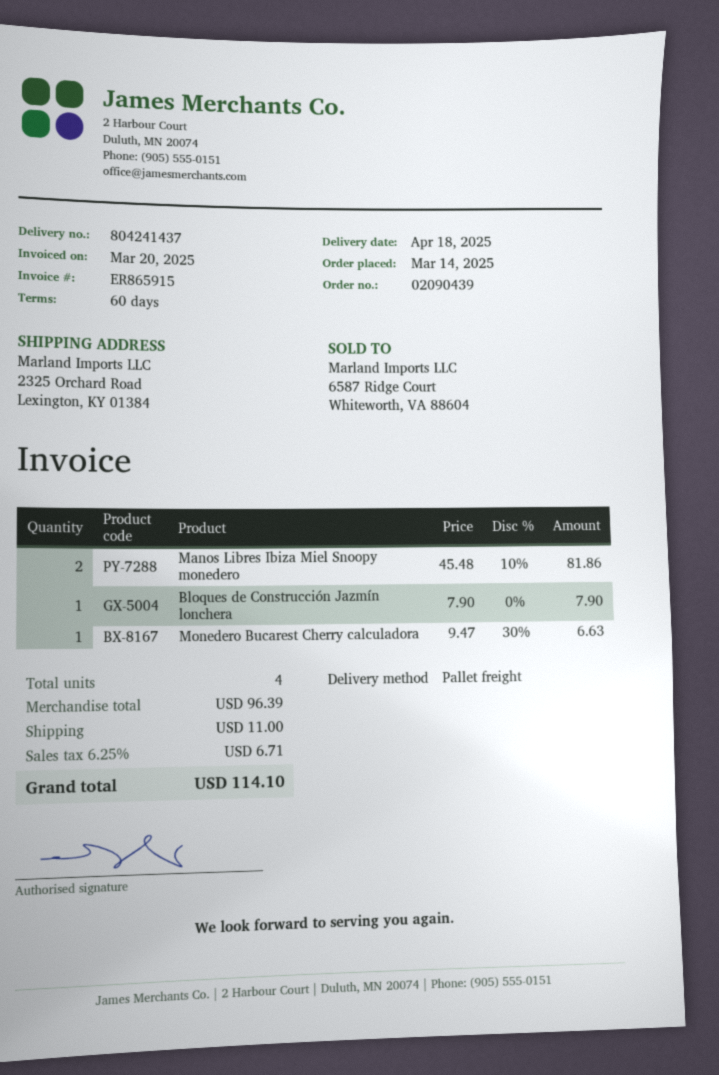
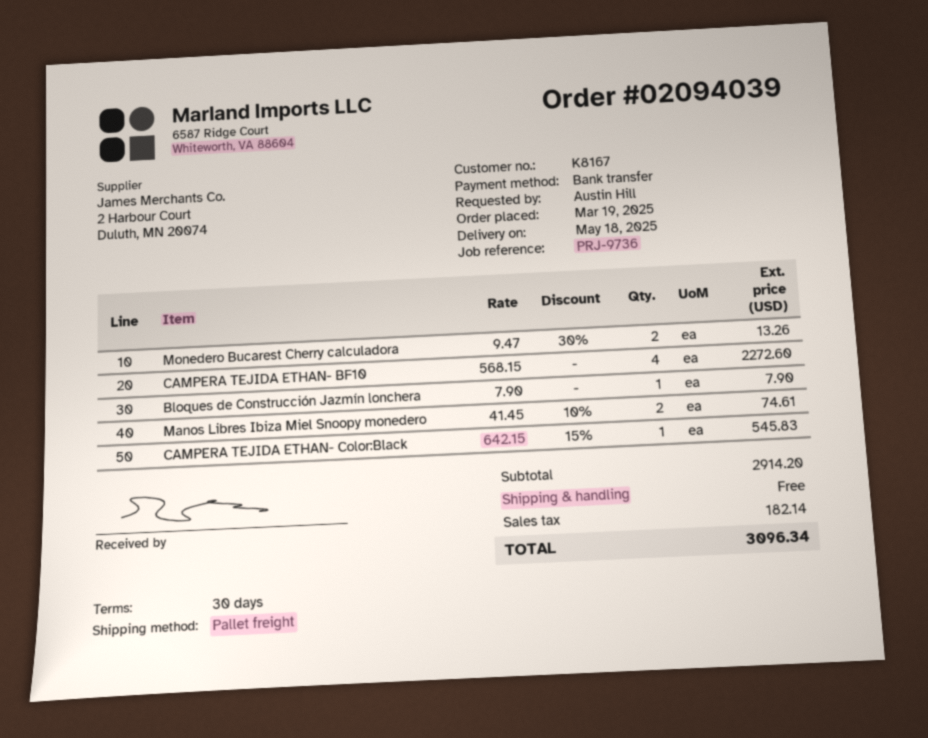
order number: 02090439 -> 02094039
order date: 2025-03-14 -> 2025-03-19
delivery date: 2025-04-18 -> 2025-05-18
payment terms: 60 days -> 30 days
Manos Libres Ibiza Miel Snoopy monedero: 2 x 45.48 - 10% = 81.86 -> 2 x 41.45 - 10% = 74.61
Monedero Bucarest Cherry calculadora: 1 x 9.47 - 30% = 6.63 -> 2 x 9.47 - 30% = 13.26
CAMPERA TEJIDA ETHAN- BF10: none -> 4 x 568.15 = 2272.60
CAMPERA TEJIDA ETHAN- Color:Black: none -> 1 x 642.15 - 15% = 545.83
subtotal: 96.39 -> 2914.20
shipping: 11.00 -> 0.00
tax: 6.71 -> 182.14
total: 114.10 -> 3096.34

